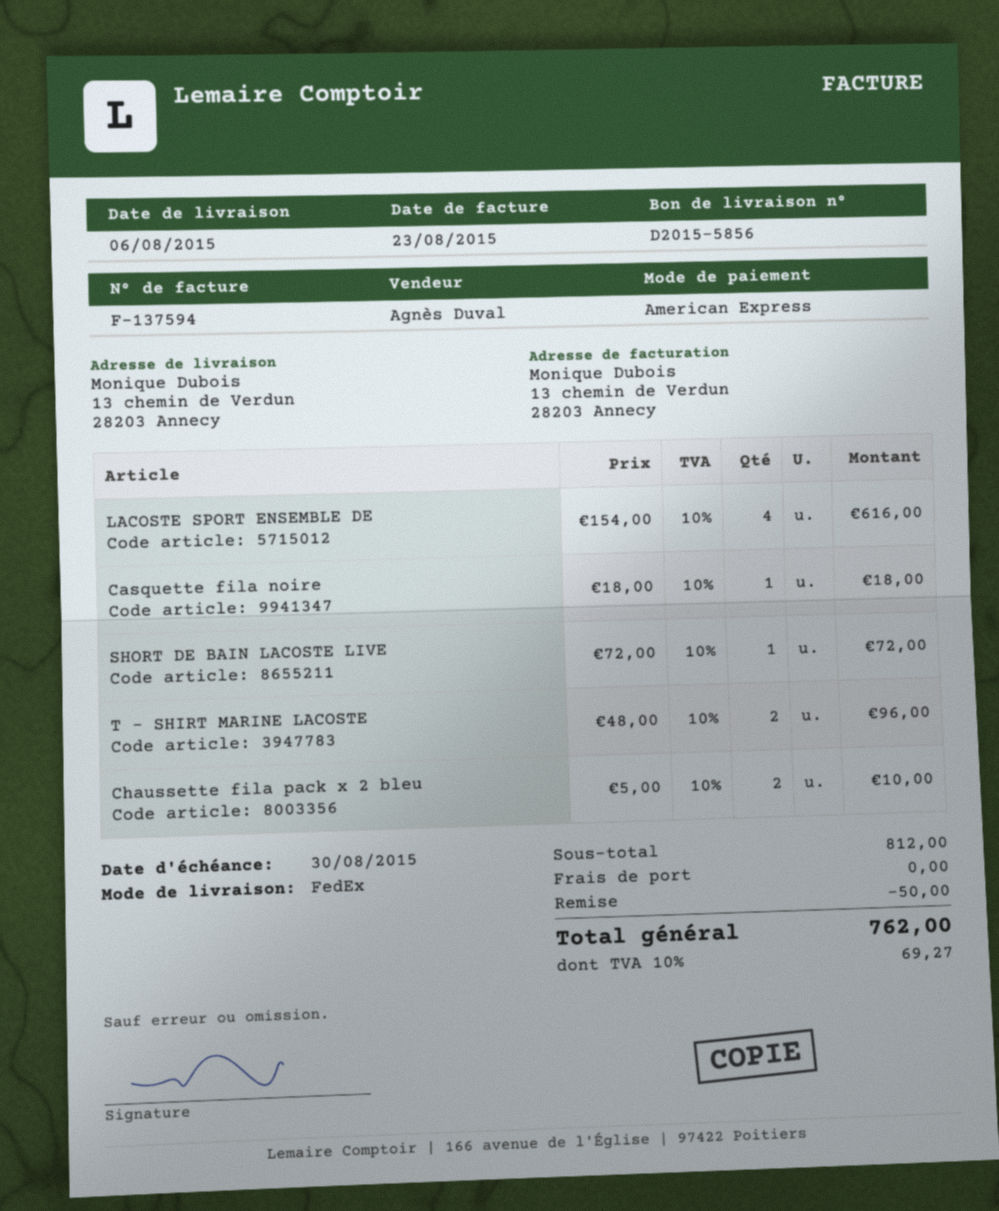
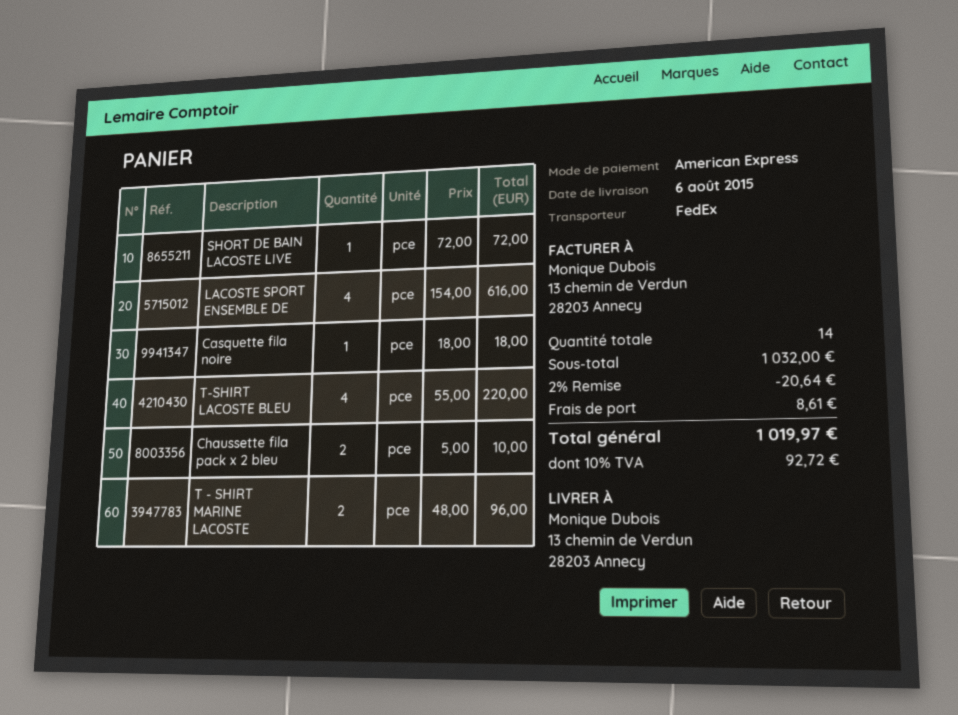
T-SHIRT LACOSTE BLEU: none -> 4 x 55.00 = 220.00
subtotal: 812.00 -> 1032.00
discount: 50.00 -> 20.64
shipping: 0.00 -> 8.61
tax: 10% = 69.27 -> 10% = 92.72
total: 762.00 -> 1019.97

